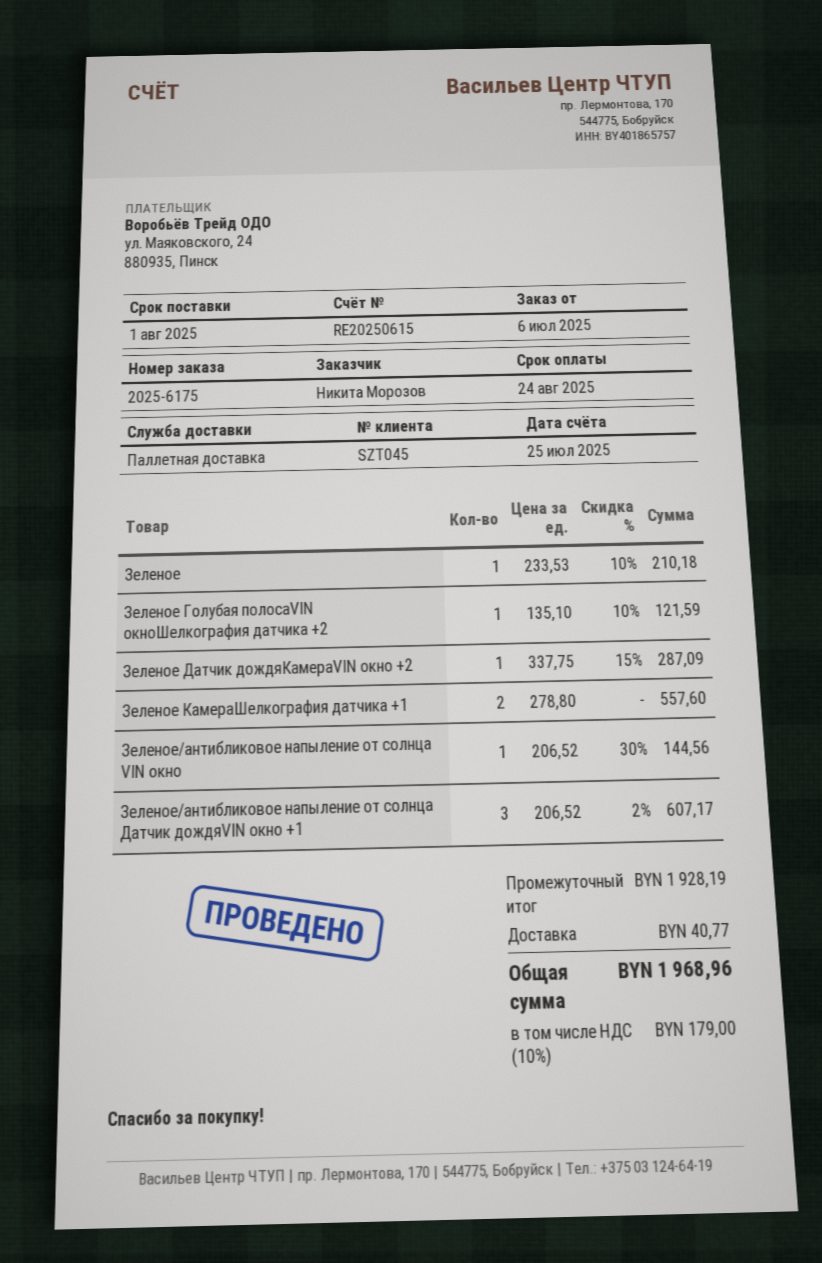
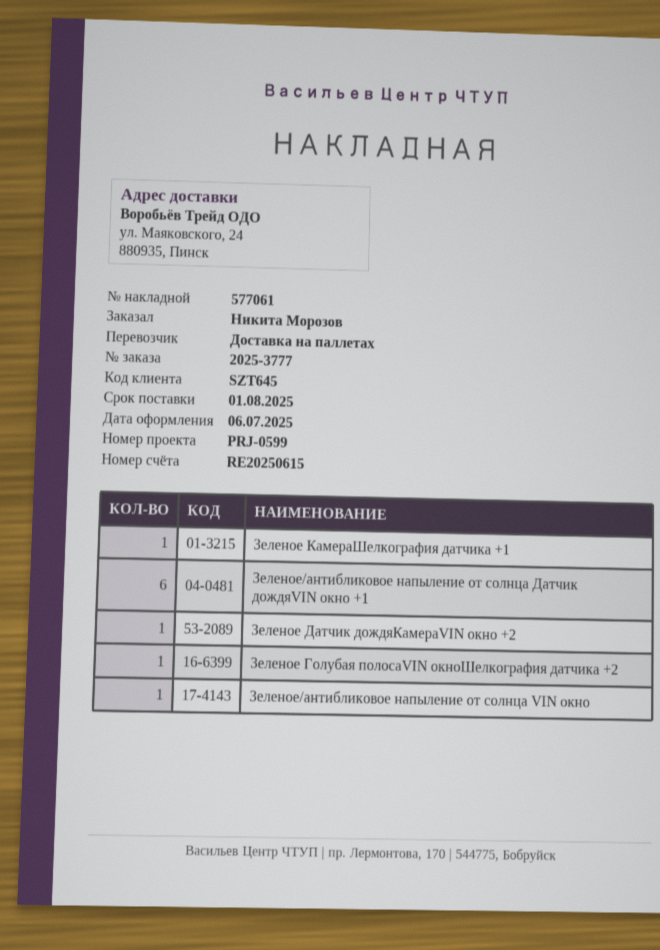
order number: 2025-6175 -> 2025-3777
customer number: SZT045 -> SZT645
Зеленое: 1 -> none
Зеленое КамераШелкография датчика +1: 2 -> 1
Зеленое/антибликовое напыление от солнца Датчик дождяVIN окно +1: 3 -> 6

